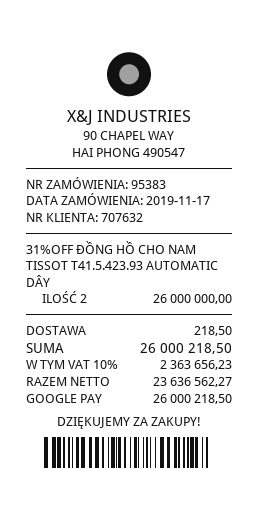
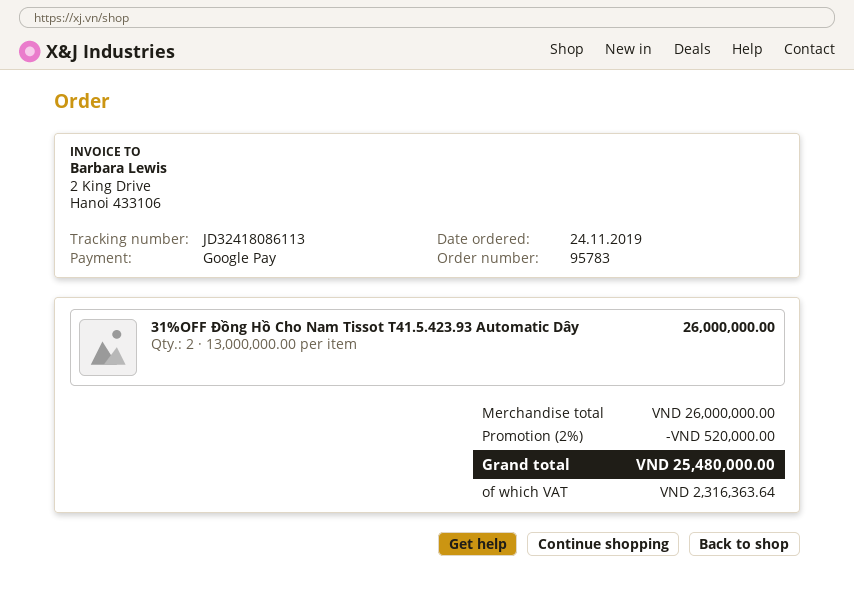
order number: 95383 -> 95783
order date: 2019-11-17 -> 2019-11-24
discount: none -> 2% = 520000.00
shipping: 218.50 -> none
tax: 2363656.23 -> 2316363.64
total: 26000218.50 -> 25480000.00

